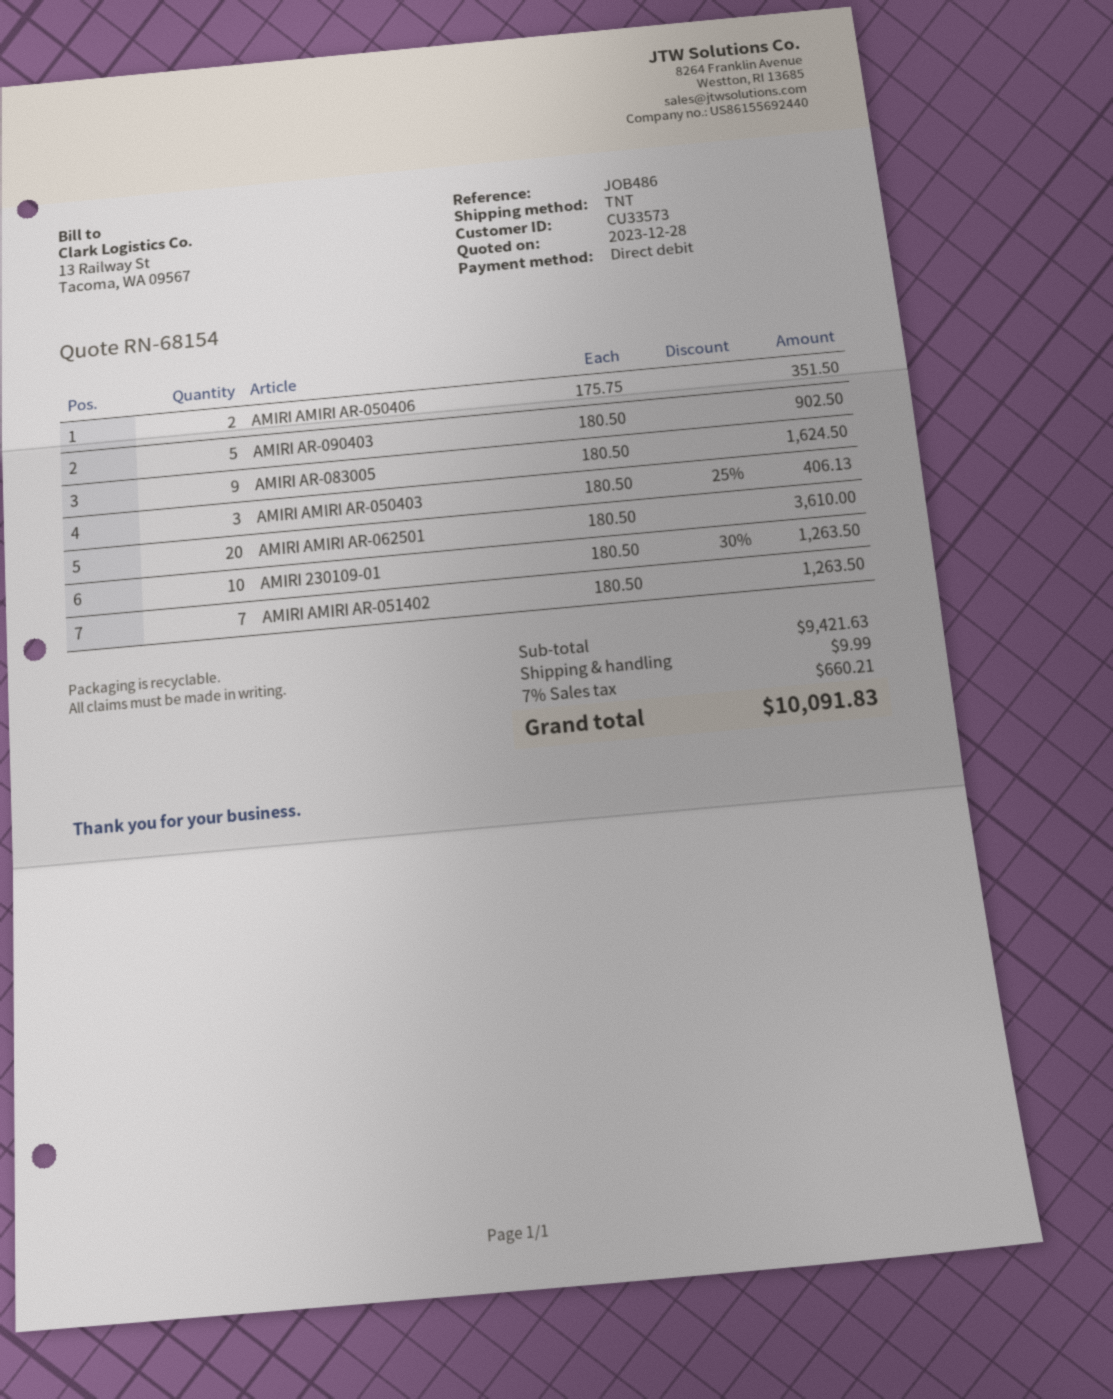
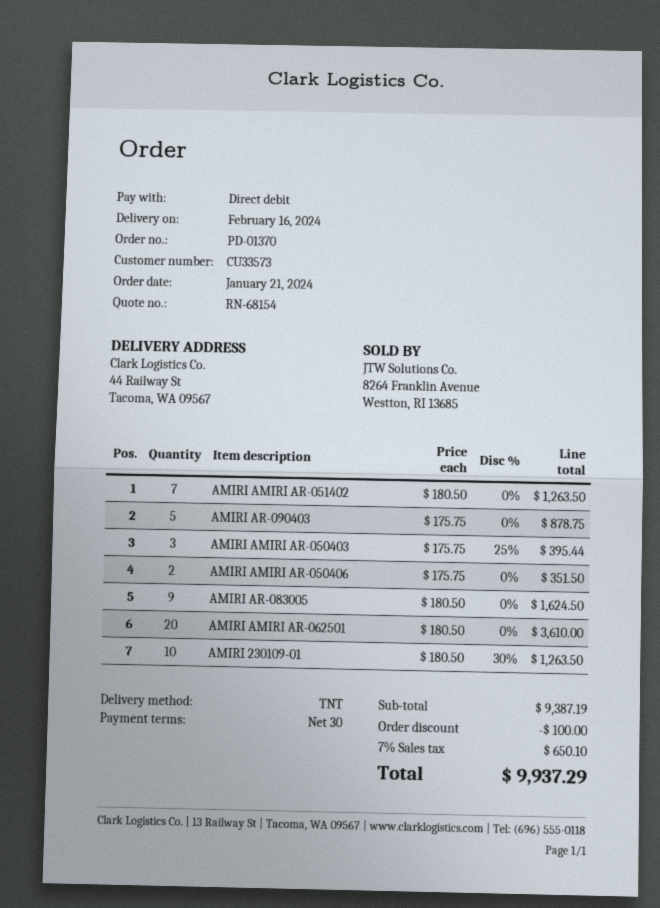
AMIRI AR-090403: 5 x 180.50 = 902.50 -> 5 x 175.75 = 878.75
AMIRI AMIRI AR-050403: 3 x 180.50 - 25% = 406.13 -> 3 x 175.75 - 25% = 395.44
subtotal: 9421.63 -> 9387.19
discount: none -> 100.00
shipping: 9.99 -> none
tax: 7% = 660.21 -> 7% = 650.10
total: 10091.83 -> 9937.29

